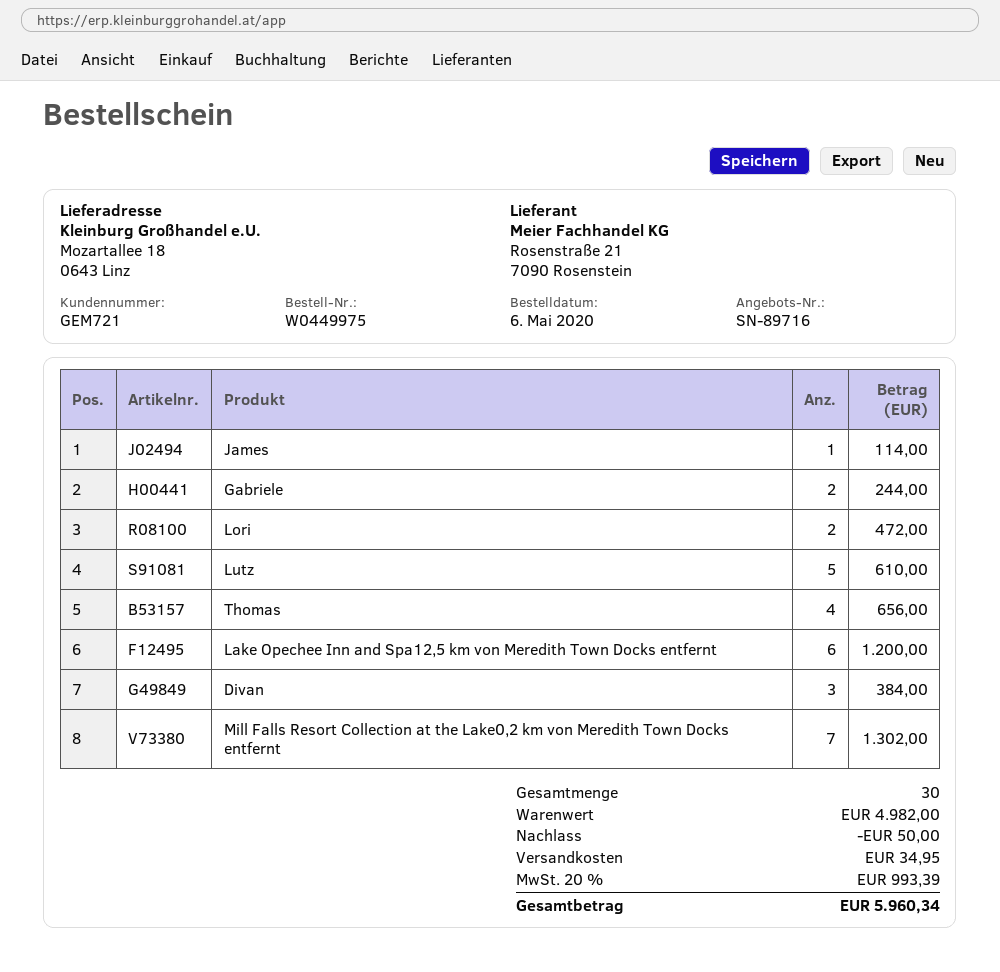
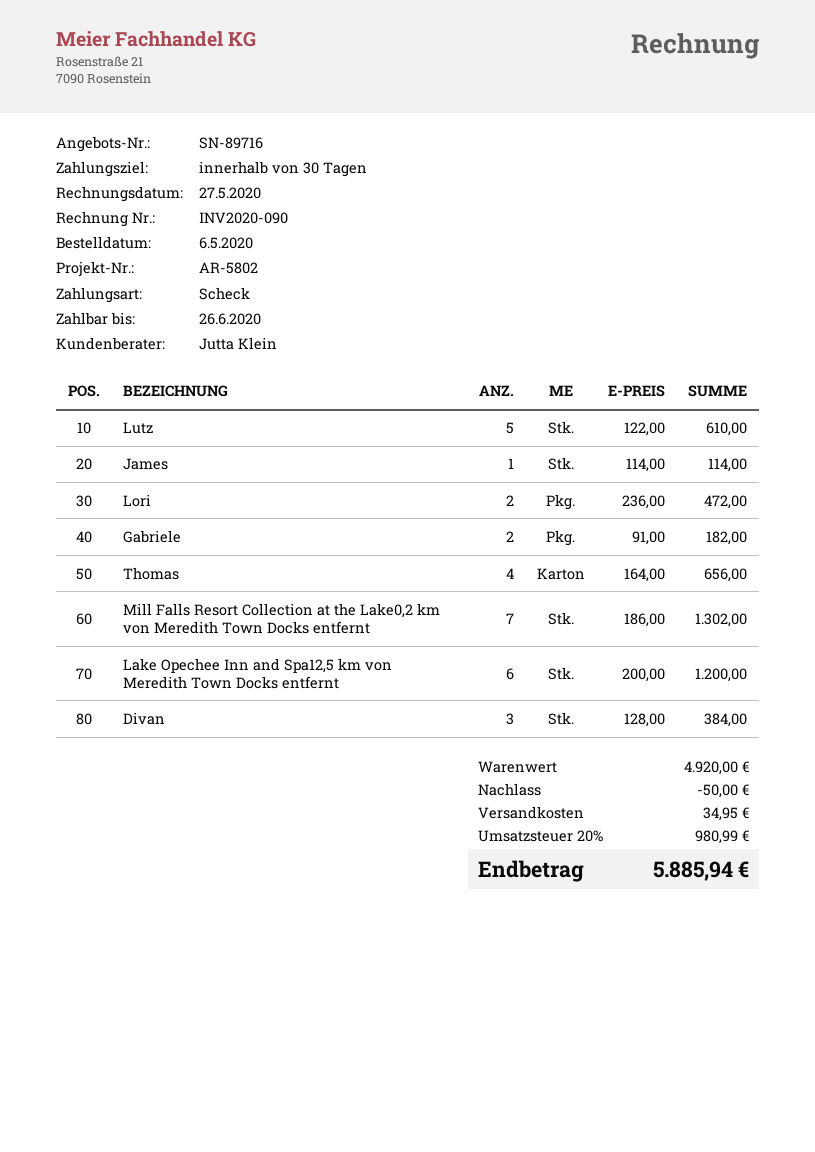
Gabriele: 2 for 244.00 -> 2 for 182.00
subtotal: 4982.00 -> 4920.00
tax: 20% = 993.39 -> 20% = 980.99
total: 5960.34 -> 5885.94

